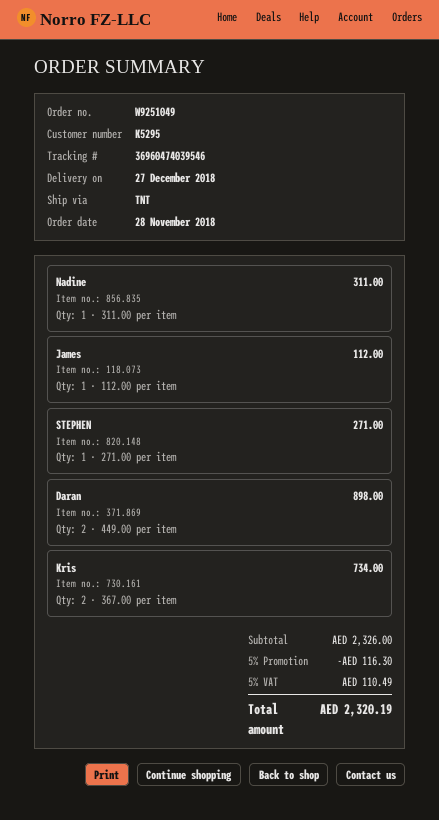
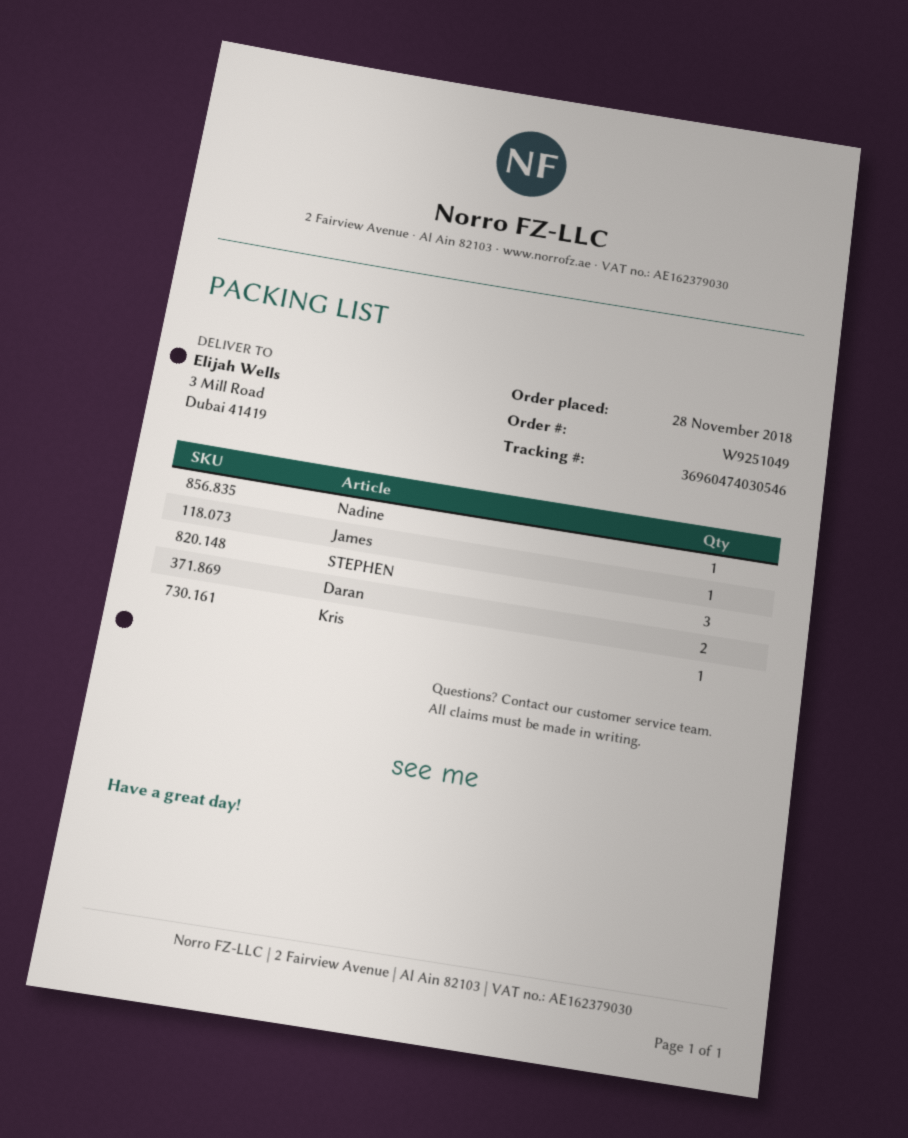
tracking number: 36960474039546 -> 36960474030546
STEPHEN: 1 -> 3
Kris: 2 -> 1

